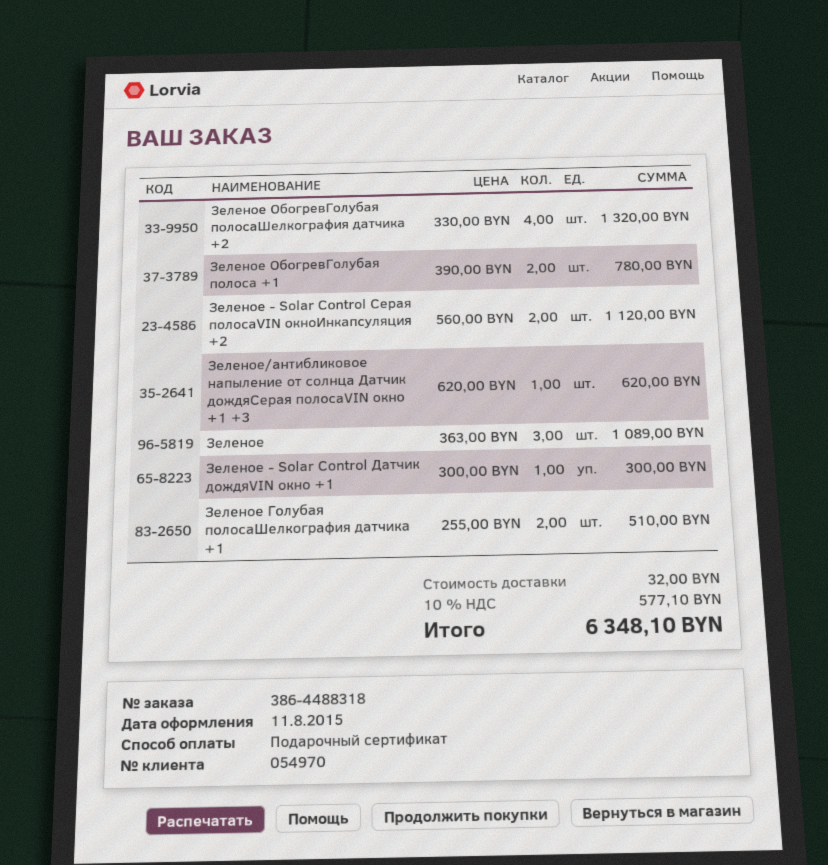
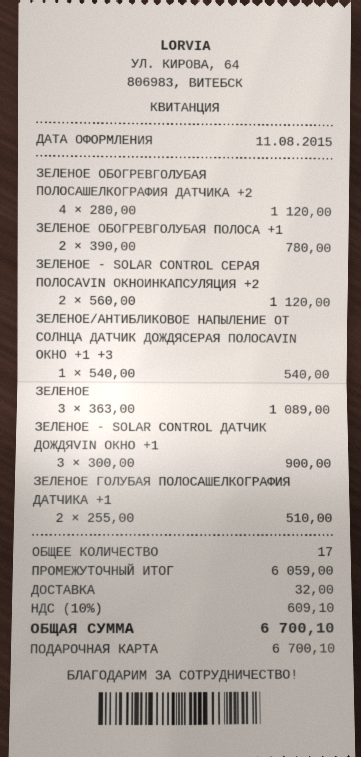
Зеленое ОбогревГолубая полосаШелкография датчика +2: 4 x 330.00 = 1320.00 -> 4 x 280.00 = 1120.00
Зеленое/антибликовое напыление от солнца Датчик дождяСерая полосаVIN окно +1 +3: 1 x 620.00 = 620.00 -> 1 x 540.00 = 540.00
Зеленое - Solar Control Датчик дождяVIN окно +1: 1 x 300.00 = 300.00 -> 3 x 300.00 = 900.00
tax: 10% = 577.10 -> 10% = 609.10
total: 6348.10 -> 6700.10

